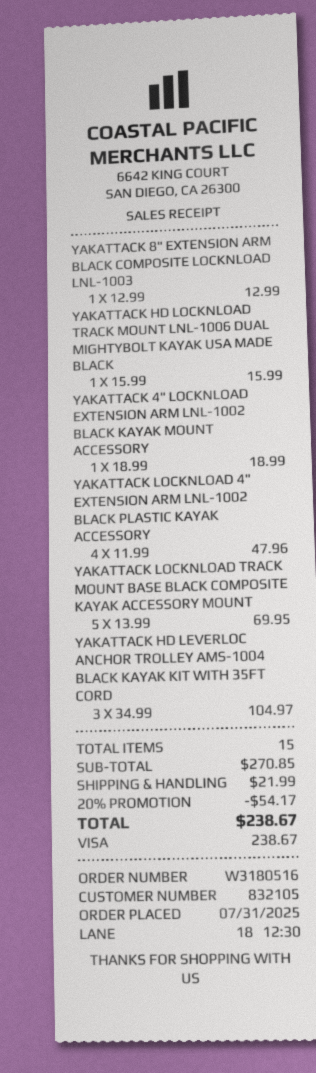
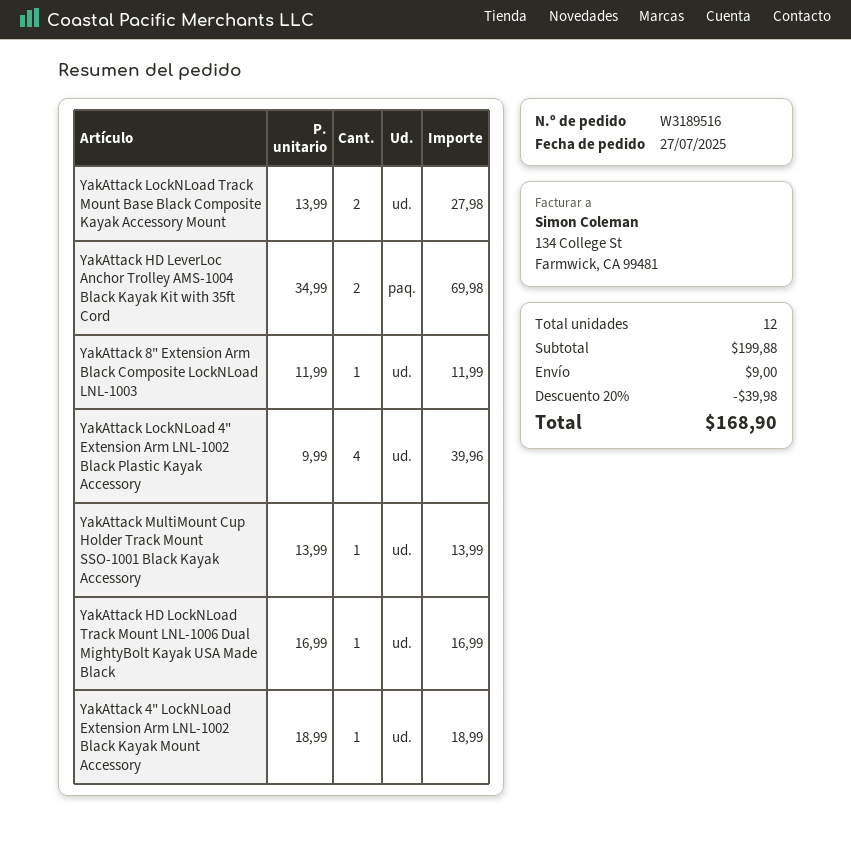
order number: W3180516 -> W3189516
order date: 2025-07-31 -> 2025-07-27
YAKATTACK 8" EXTENSION ARM BLACK COMPOSITE LOCKNLOAD LNL-1003: 1 x 12.99 = 12.99 -> 1 x 11.99 = 11.99
YAKATTACK HD LOCKNLOAD TRACK MOUNT LNL-1006 DUAL MIGHTYBOLT KAYAK USA MADE BLACK: 1 x 15.99 = 15.99 -> 1 x 16.99 = 16.99
YAKATTACK LOCKNLOAD 4" EXTENSION ARM LNL-1002 BLACK PLASTIC KAYAK ACCESSORY: 4 x 11.99 = 47.96 -> 4 x 9.99 = 39.96
YAKATTACK LOCKNLOAD TRACK MOUNT BASE BLACK COMPOSITE KAYAK ACCESSORY MOUNT: 5 x 13.99 = 69.95 -> 2 x 13.99 = 27.98
YAKATTACK HD LEVERLOC ANCHOR TROLLEY AMS-1004 BLACK KAYAK KIT WITH 35FT CORD: 3 x 34.99 = 104.97 -> 2 x 34.99 = 69.98
YakAttack MultiMount Cup Holder Track Mount SSO-1001 Black Kayak Accessory: none -> 1 x 13.99 = 13.99
total quantity: 15 -> 12
subtotal: 270.85 -> 199.88
discount: 20% = 54.17 -> 20% = 39.98
shipping: 21.99 -> 9.00
total: 238.67 -> 168.90

